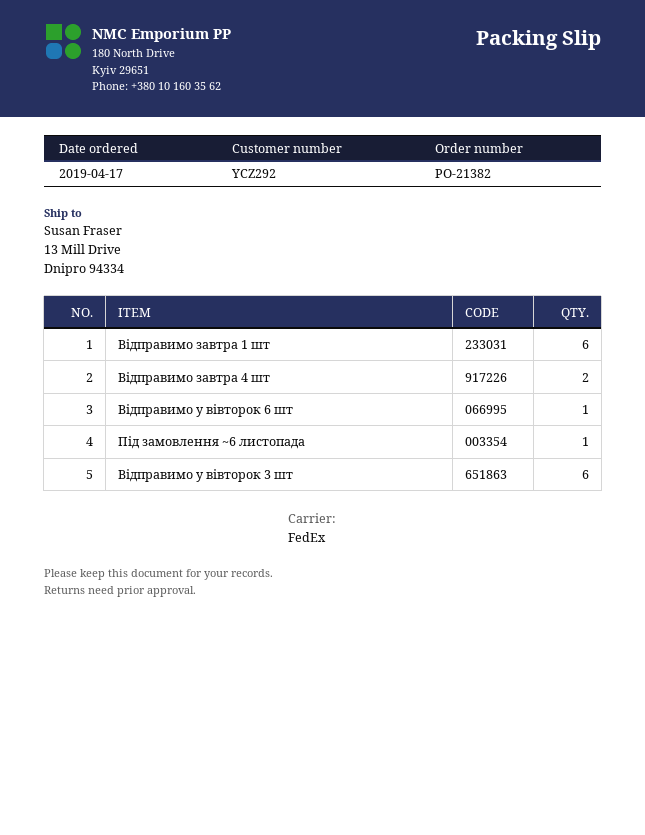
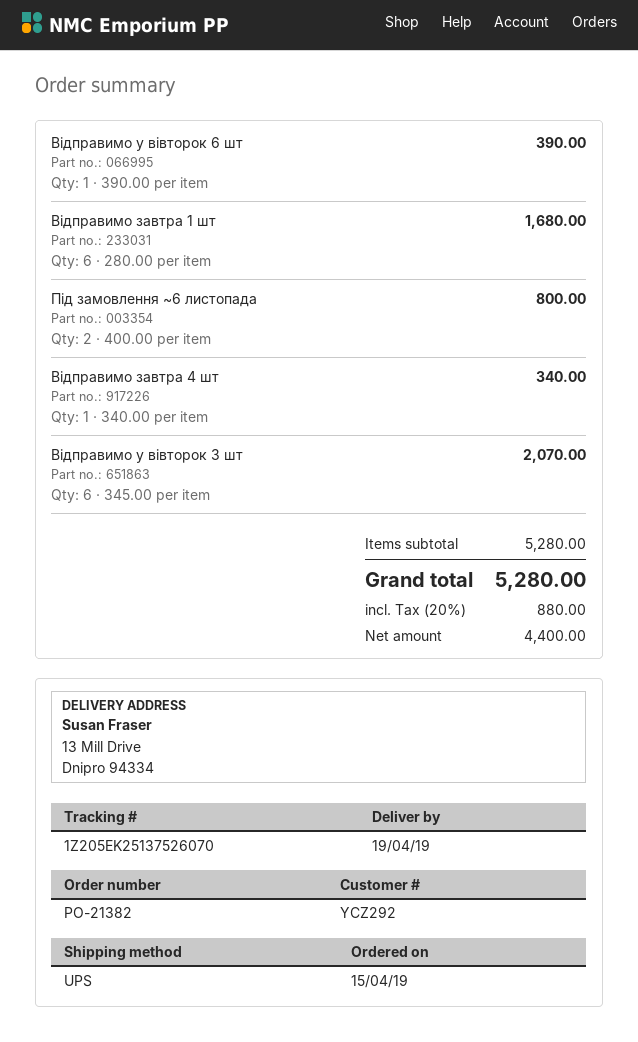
order date: 2019-04-17 -> 2019-04-15
shipping method: FedEx -> UPS
Відправимо завтра 4 шт: 2 -> 1
Під замовлення ~6 листопада: 1 -> 2

